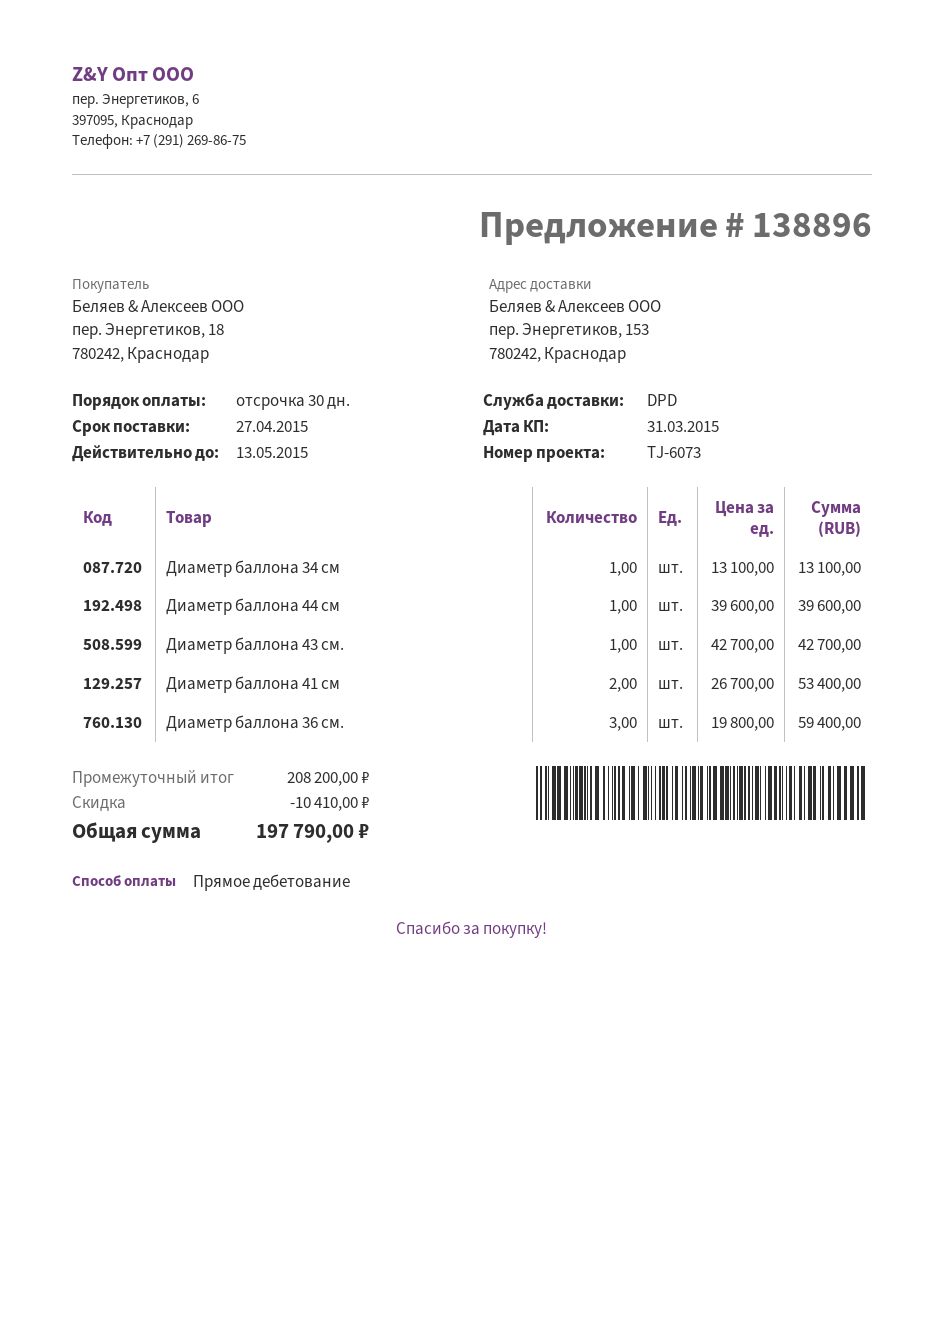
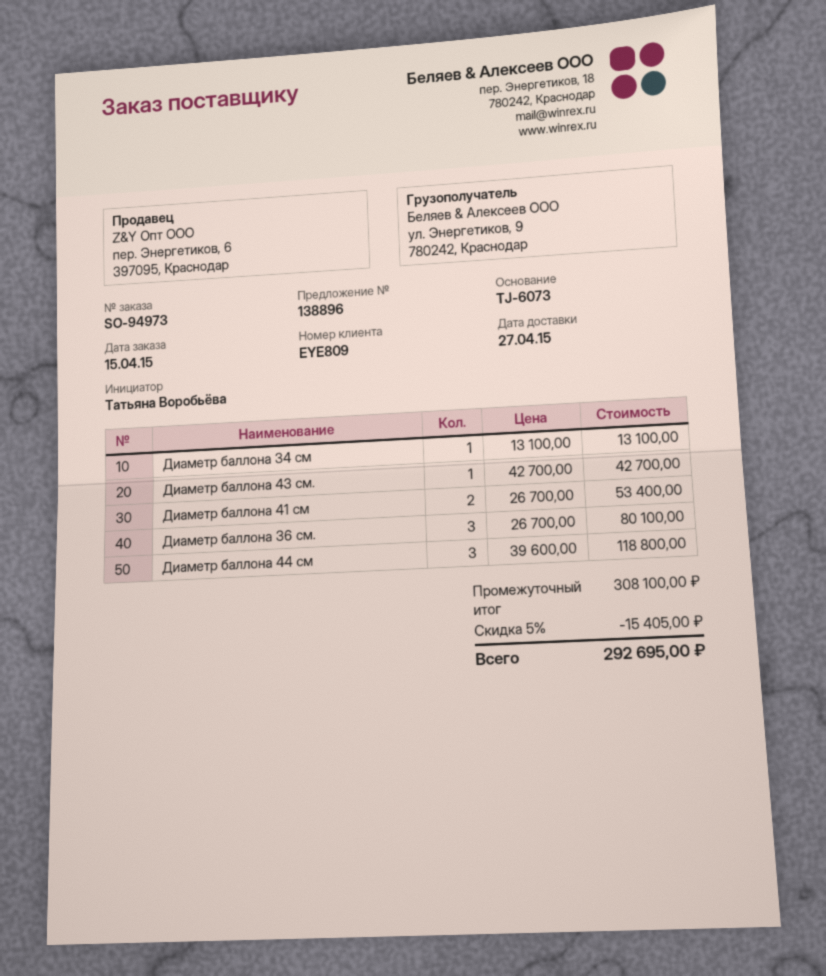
ship to: пер. Энергетиков, 153, 780242, Краснодар -> ул. Энергетиков, 9, 780242, Краснодар
Диаметр баллона 44 см: 1 x 39600.00 = 39600.00 -> 3 x 39600.00 = 118800.00
Диаметр баллона 36 см.: 3 x 19800.00 = 59400.00 -> 3 x 26700.00 = 80100.00
subtotal: 208200.00 -> 308100.00
discount: 10410.00 -> 15405.00
total: 197790.00 -> 292695.00

